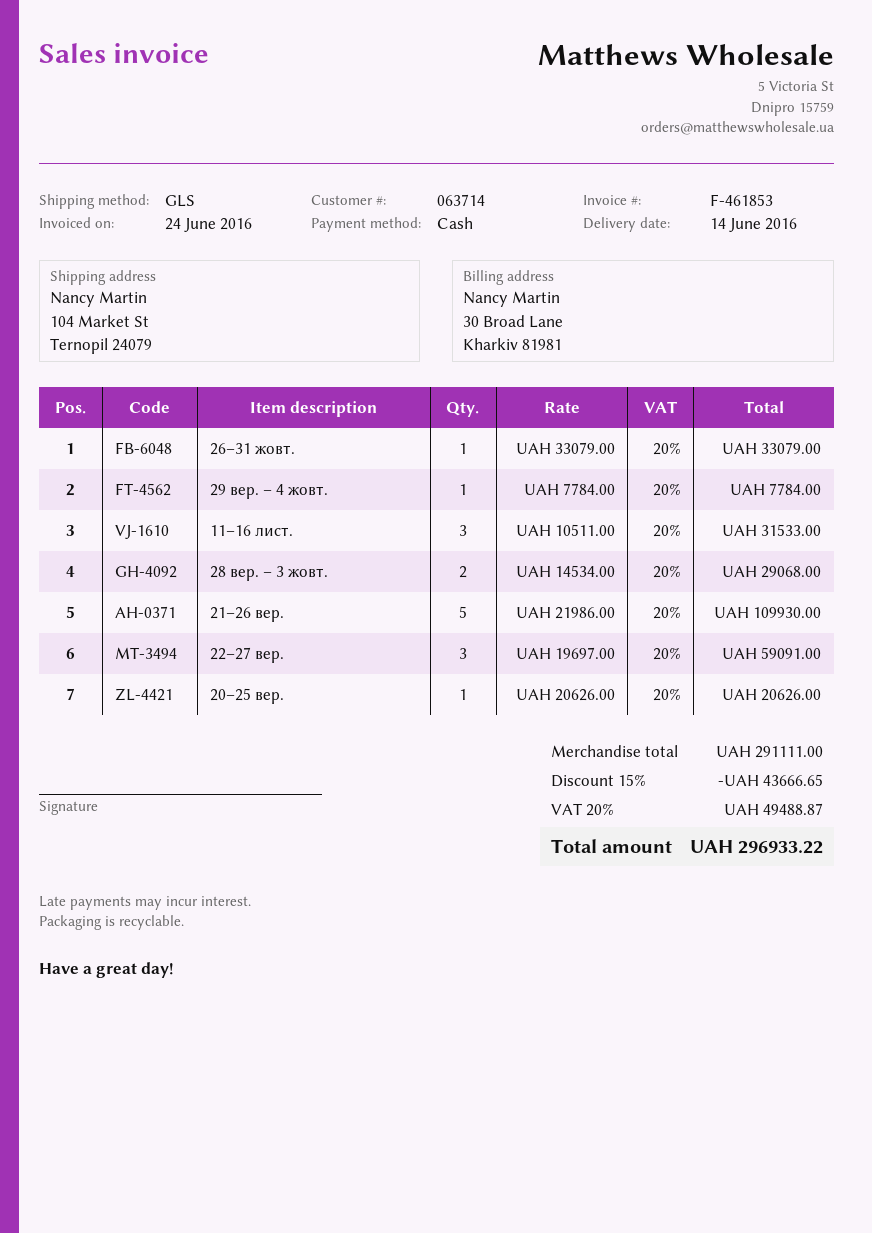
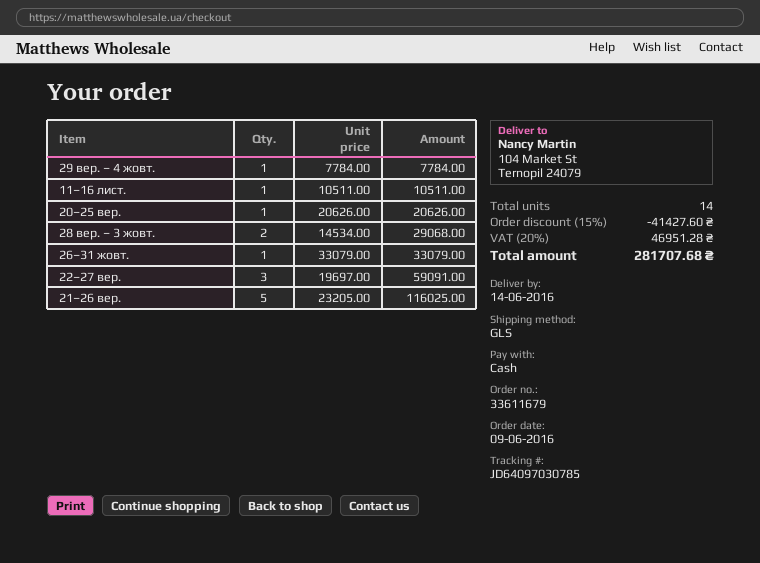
11–16 лист.: 3 x 10511.00 = 31533.00 -> 1 x 10511.00 = 10511.00
21–26 вер.: 5 x 21986.00 = 109930.00 -> 5 x 23205.00 = 116025.00
discount: 15% = 43666.65 -> 15% = 41427.60
tax: 20% = 49488.87 -> 20% = 46951.28
total: 296933.22 -> 281707.68

